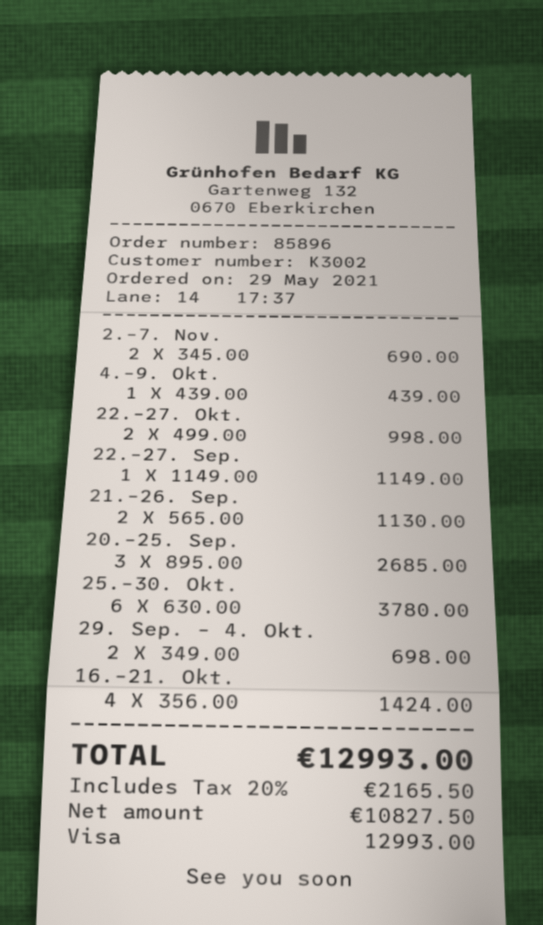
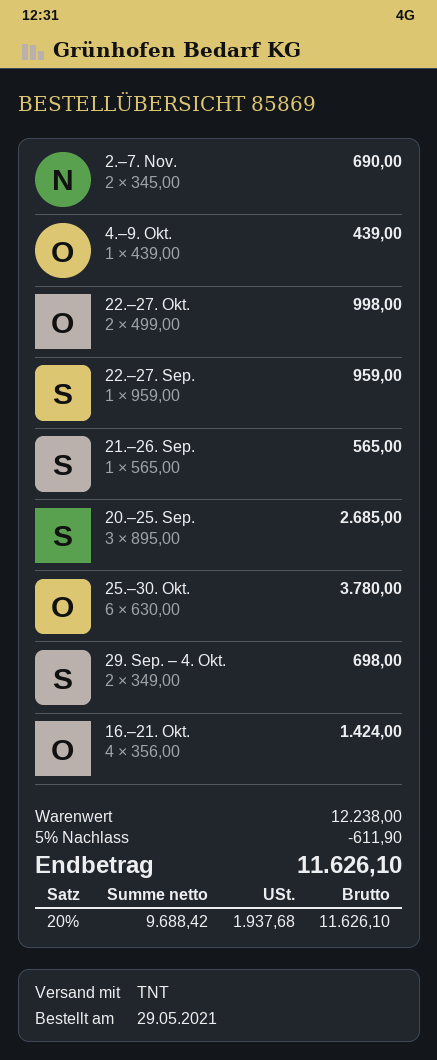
order number: 85896 -> 85869
22.–27. Sep.: 1 x 1149.00 = 1149.00 -> 1 x 959.00 = 959.00
21.–26. Sep.: 2 x 565.00 = 1130.00 -> 1 x 565.00 = 565.00
discount: none -> 5% = 611.90
net: 10827.50 -> 9688.42
tax: 20% = 2165.50 -> 20% = 1937.68
total: 12993.00 -> 11626.10

